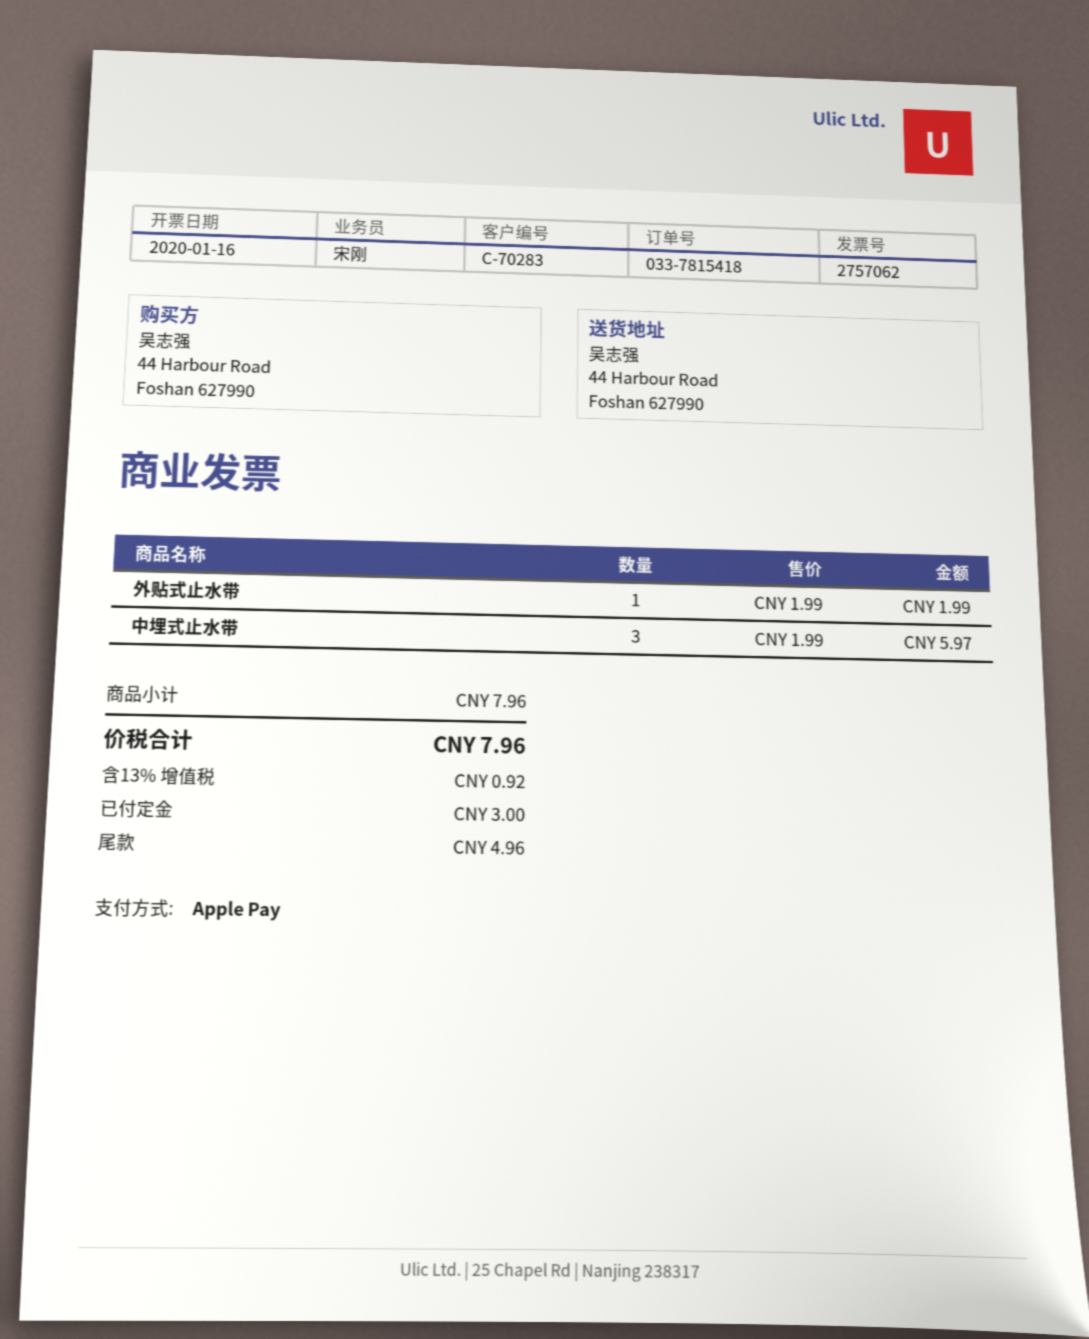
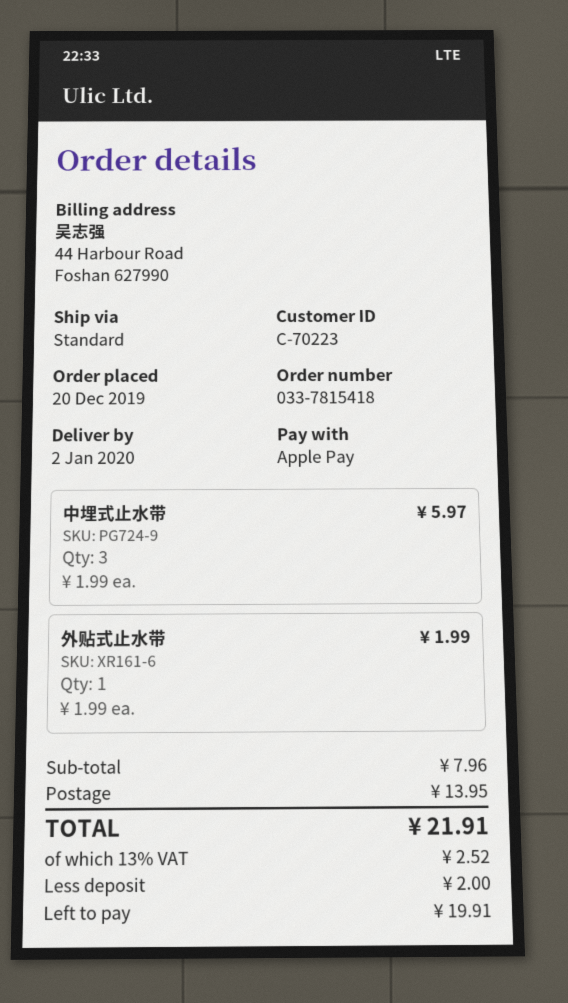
customer number: C-70283 -> C-70223
shipping: none -> 13.95
tax: 13% = 0.92 -> 13% = 2.52
total: 7.96 -> 21.91
deposit: 3.00 -> 2.00
balance: 4.96 -> 19.91

